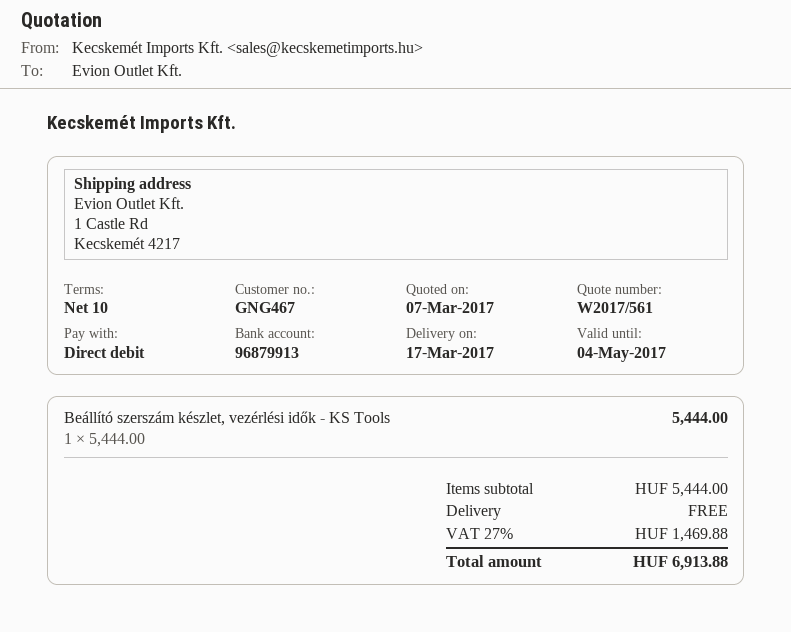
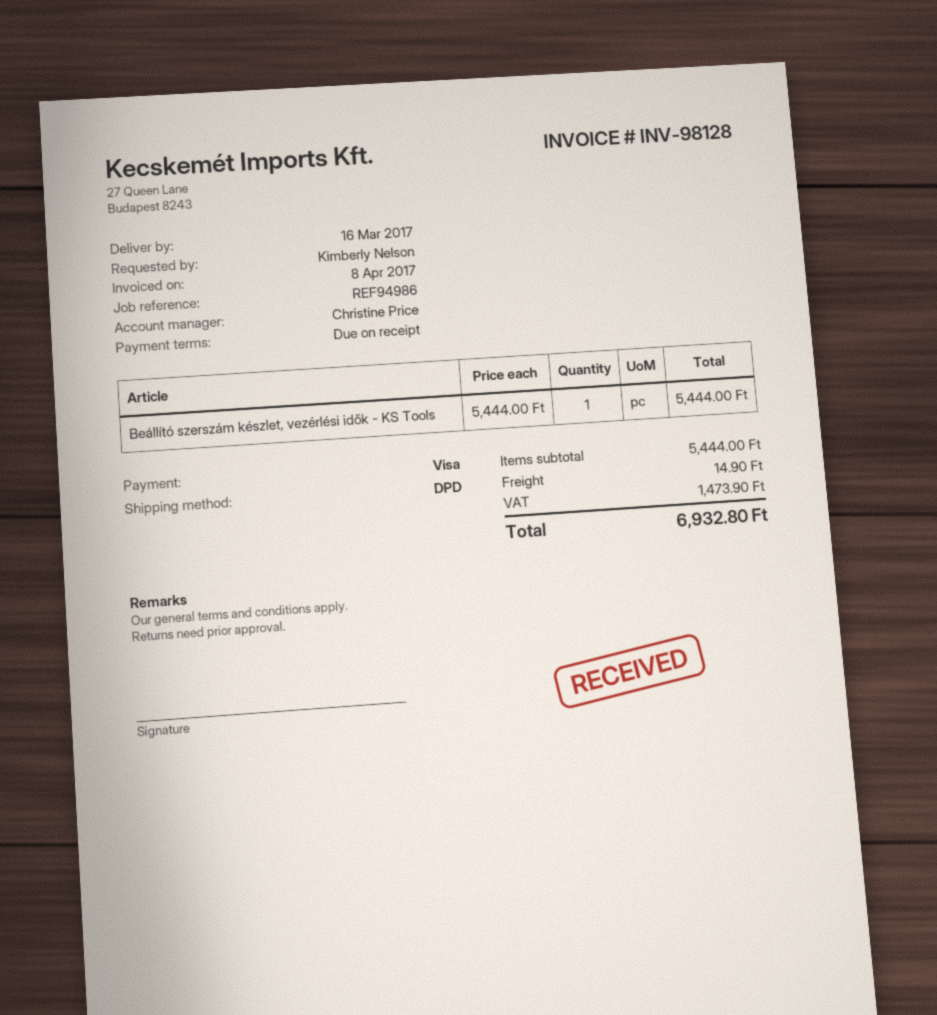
delivery date: 2017-03-17 -> 2017-03-16
payment terms: 10 days -> on receipt
payment method: direct debit -> Visa
shipping: 0.00 -> 14.90
tax: 1469.88 -> 1473.90
total: 6913.88 -> 6932.80

